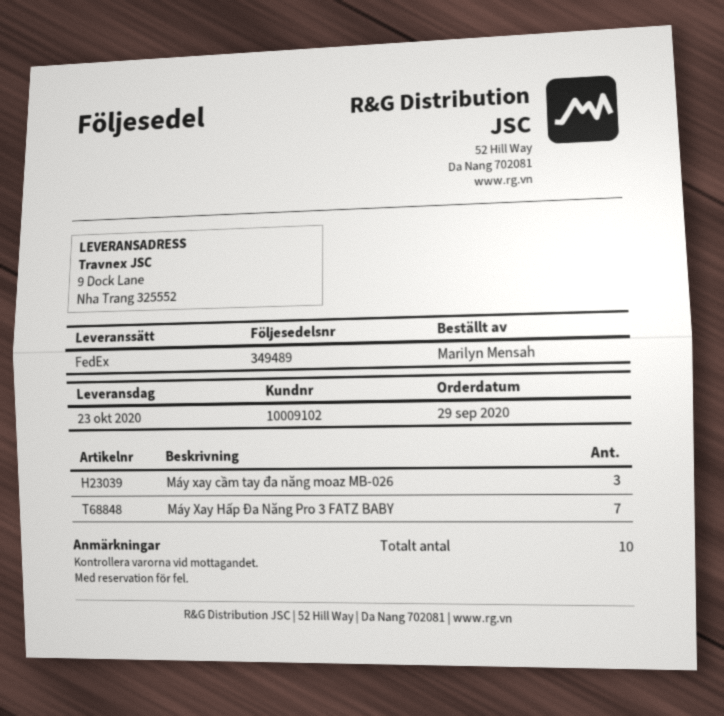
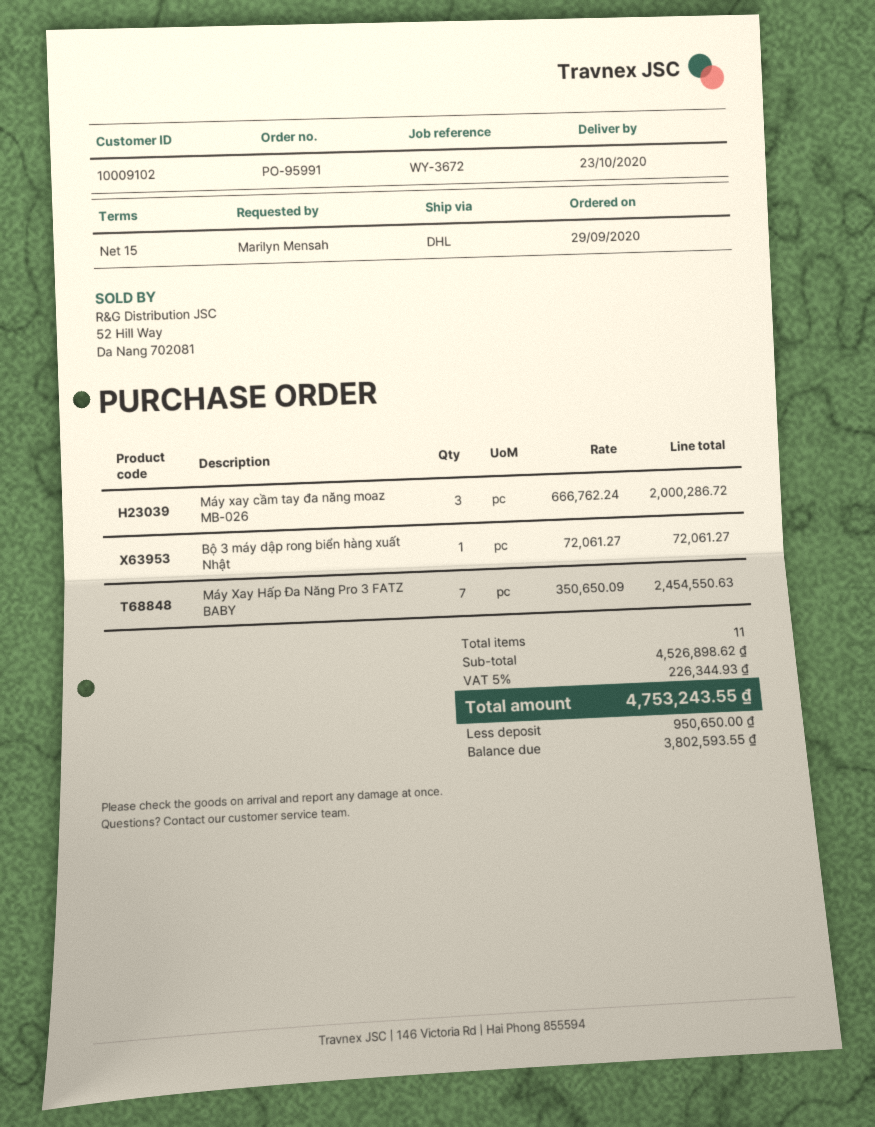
shipping method: FedEx -> DHL
Bộ 3 máy dập rong biển hàng xuất Nhật: none -> 1
total quantity: 10 -> 11

